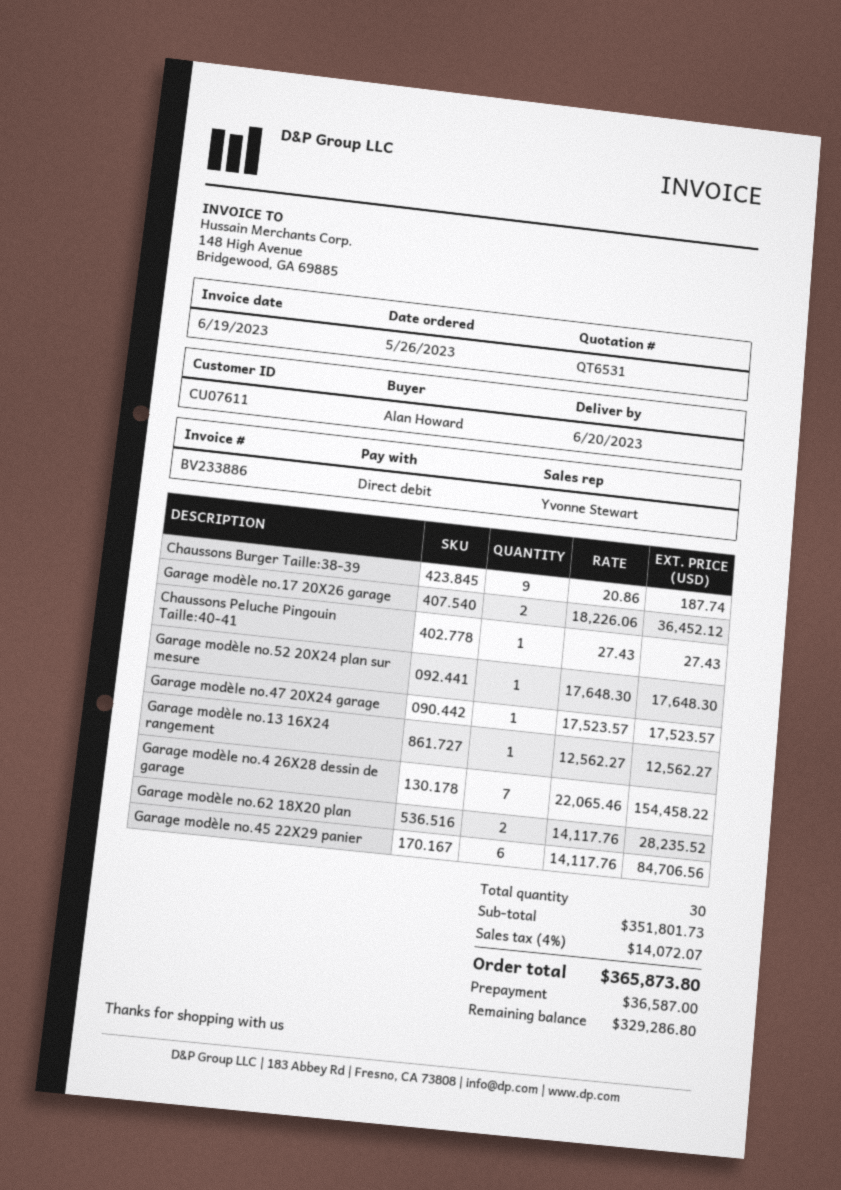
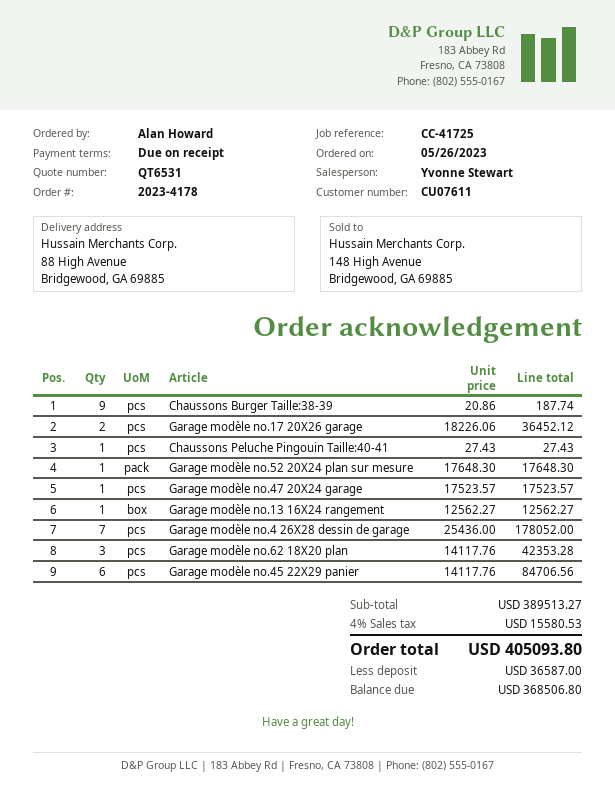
Garage modèle no.4 26X28 dessin de garage: 7 x 22065.46 = 154458.22 -> 7 x 25436.00 = 178052.00
Garage modèle no.62 18X20 plan: 2 x 14117.76 = 28235.52 -> 3 x 14117.76 = 42353.28
subtotal: 351801.73 -> 389513.27
tax: 4% = 14072.07 -> 4% = 15580.53
total: 365873.80 -> 405093.80
balance: 329286.80 -> 368506.80

